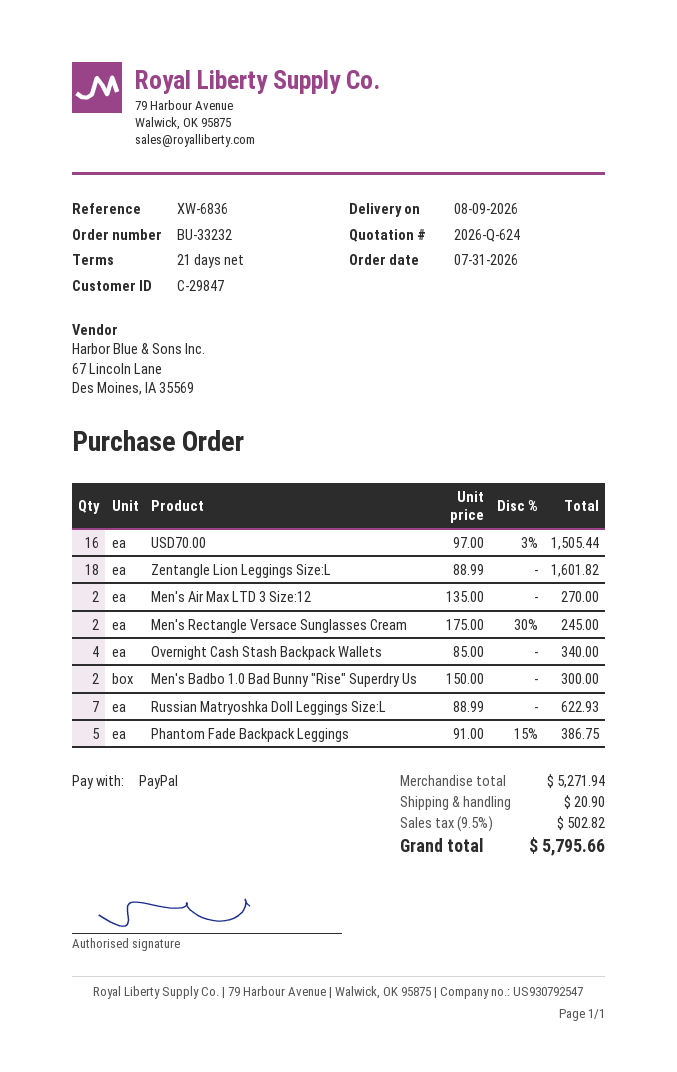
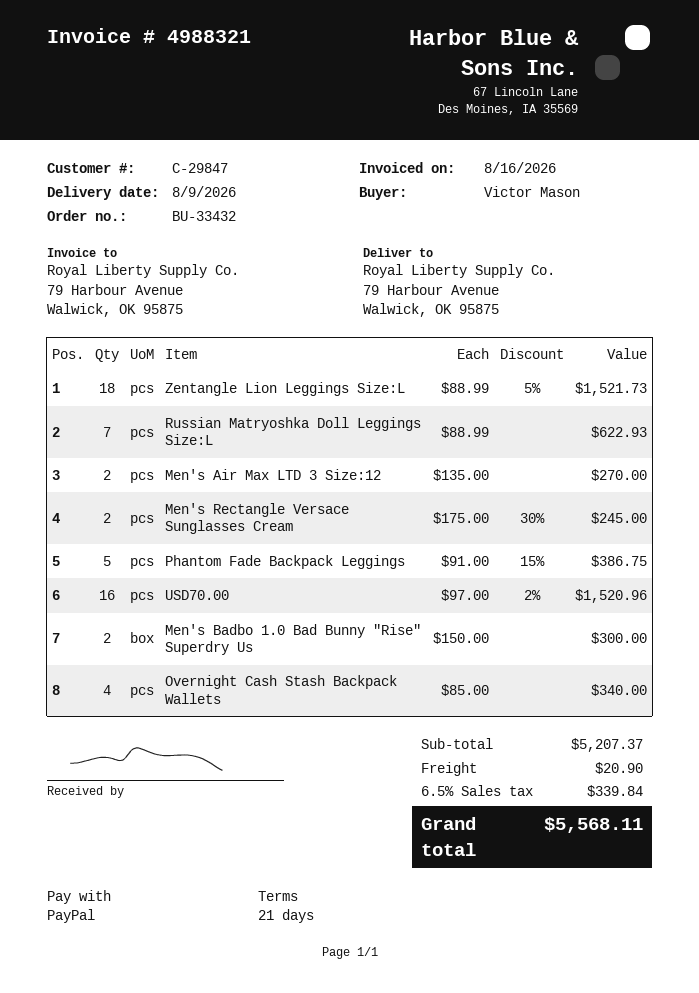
order number: BU-33232 -> BU-33432
USD70.00: 16 x 97.00 - 3% = 1505.44 -> 16 x 97.00 - 2% = 1520.96
Zentangle Lion Leggings Size:L: 18 x 88.99 = 1601.82 -> 18 x 88.99 - 5% = 1521.73
subtotal: 5271.94 -> 5207.37
tax: 9.5% = 502.82 -> 6.5% = 339.84
total: 5795.66 -> 5568.11

